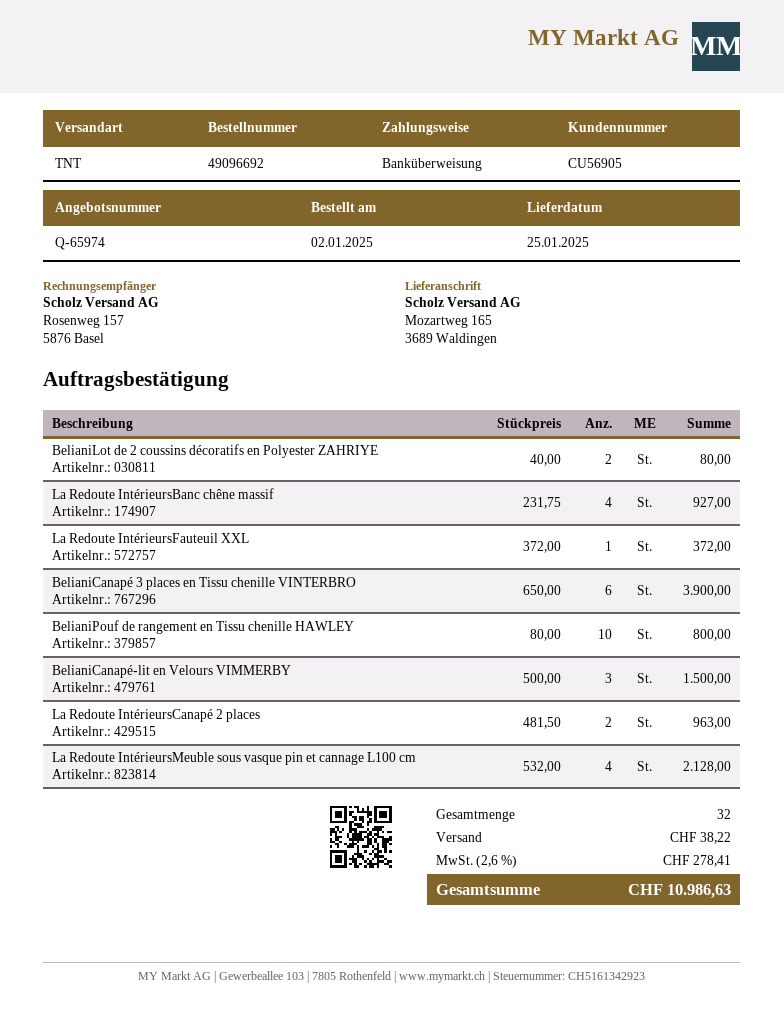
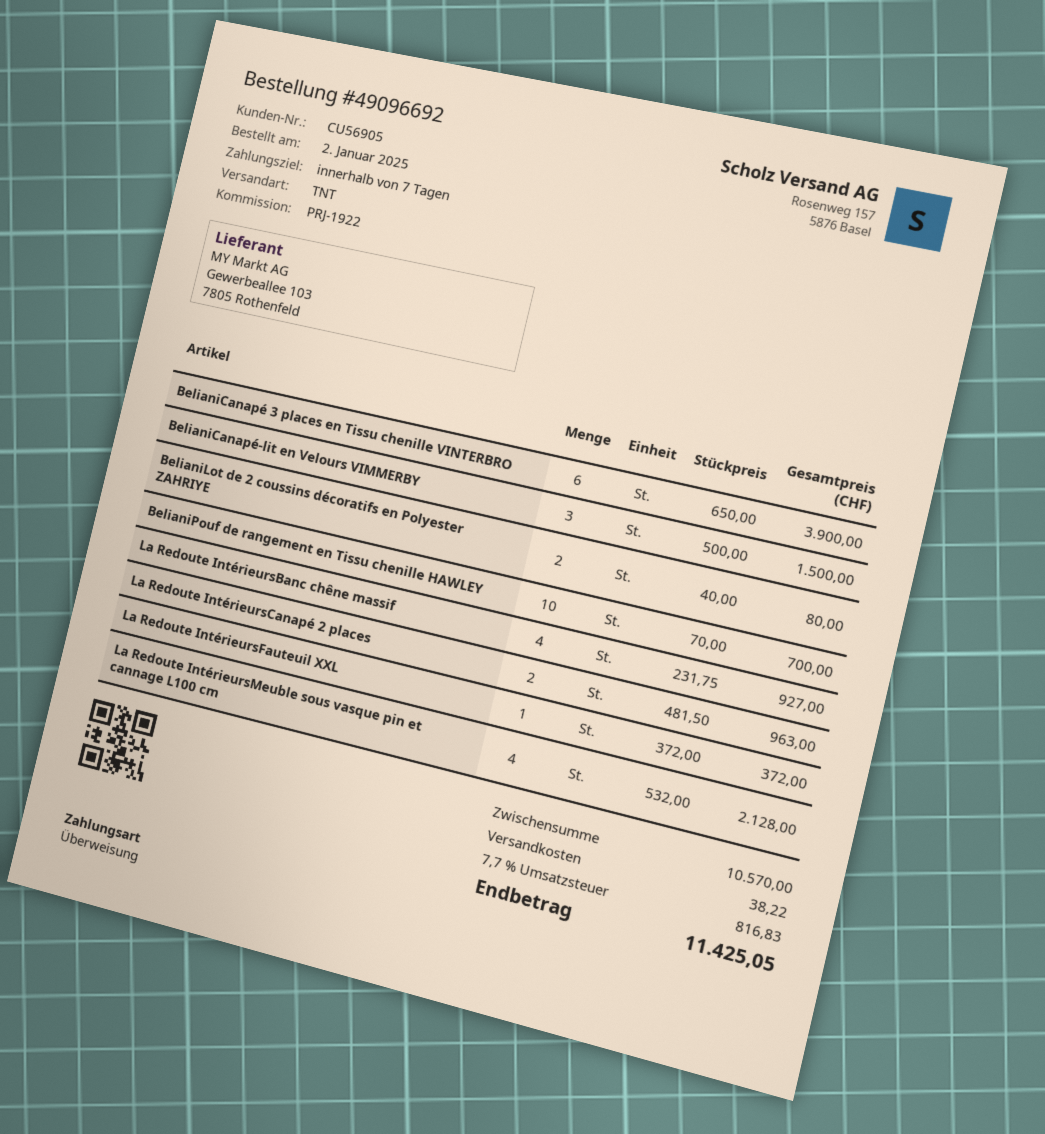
BelianiPouf de rangement en Tissu chenille HAWLEY: 10 x 80.00 = 800.00 -> 10 x 70.00 = 700.00
tax: 2.6% = 278.41 -> 7.7% = 816.83
total: 10986.63 -> 11425.05

